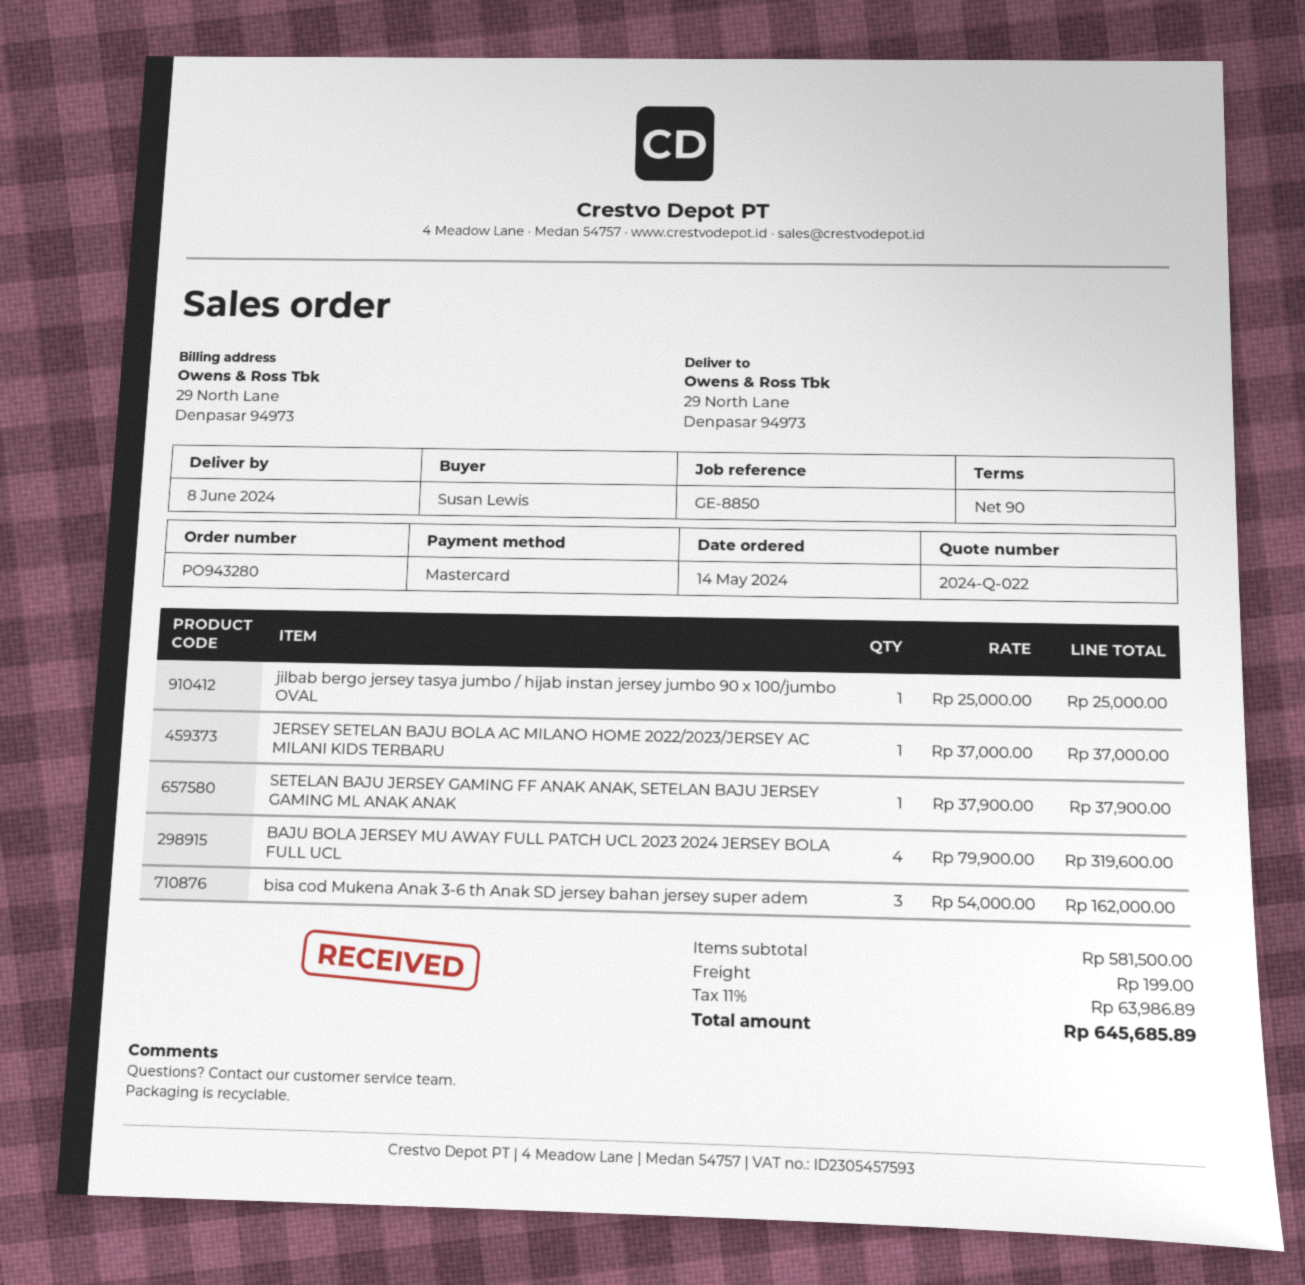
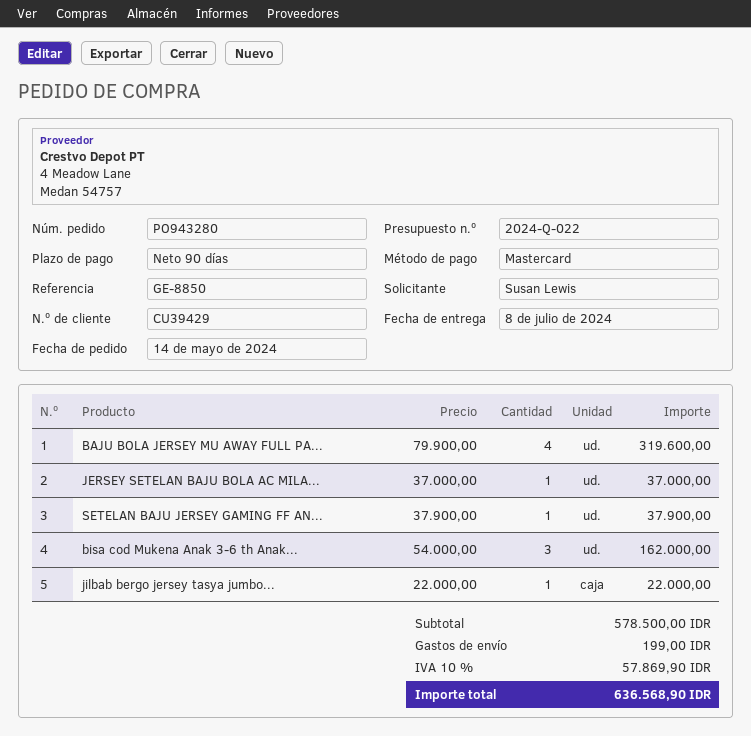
delivery date: 2024-06-08 -> 2024-07-08
jilbab bergo jersey tasya jumbo / hijab instan jersey jumbo 90 x 100/jumbo OVAL: 1 x 25000.00 = 25000.00 -> 1 x 22000.00 = 22000.00
subtotal: 581500.00 -> 578500.00
tax: 11% = 63986.89 -> 10% = 57869.90
total: 645685.89 -> 636568.90

